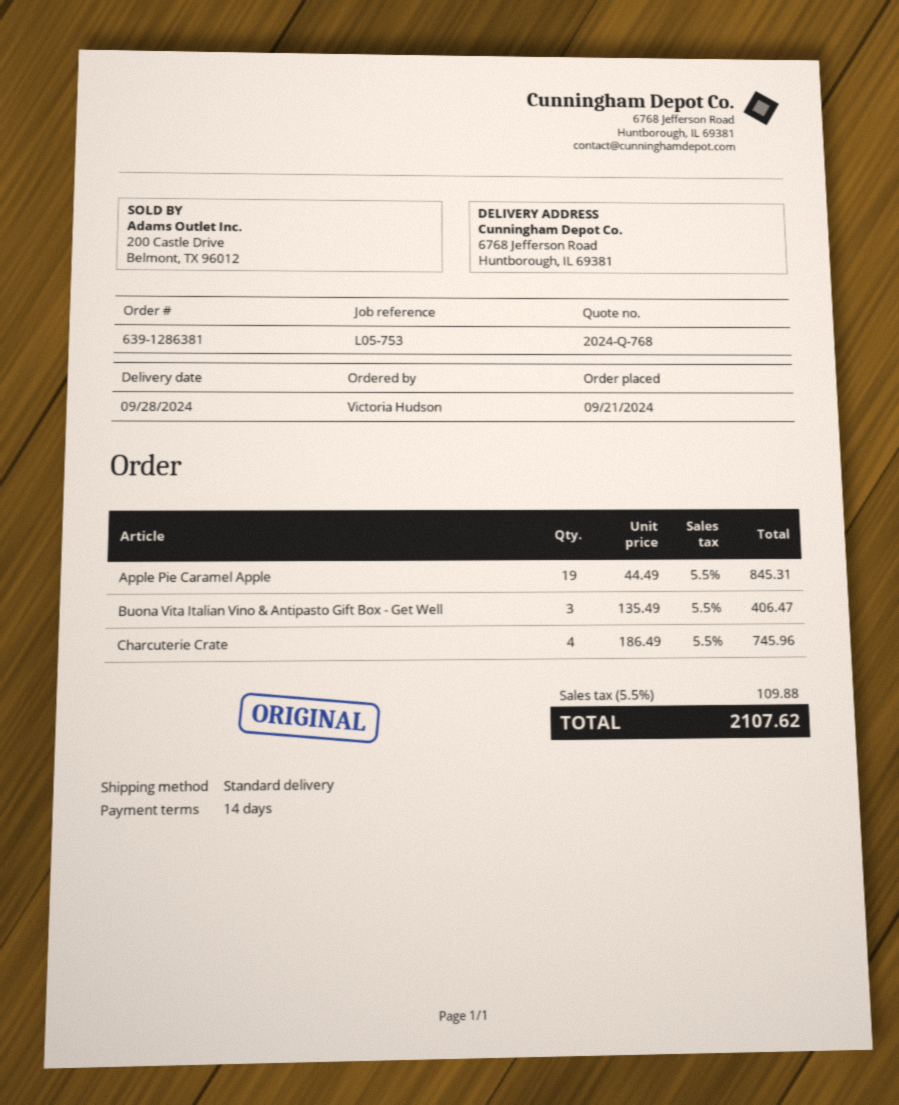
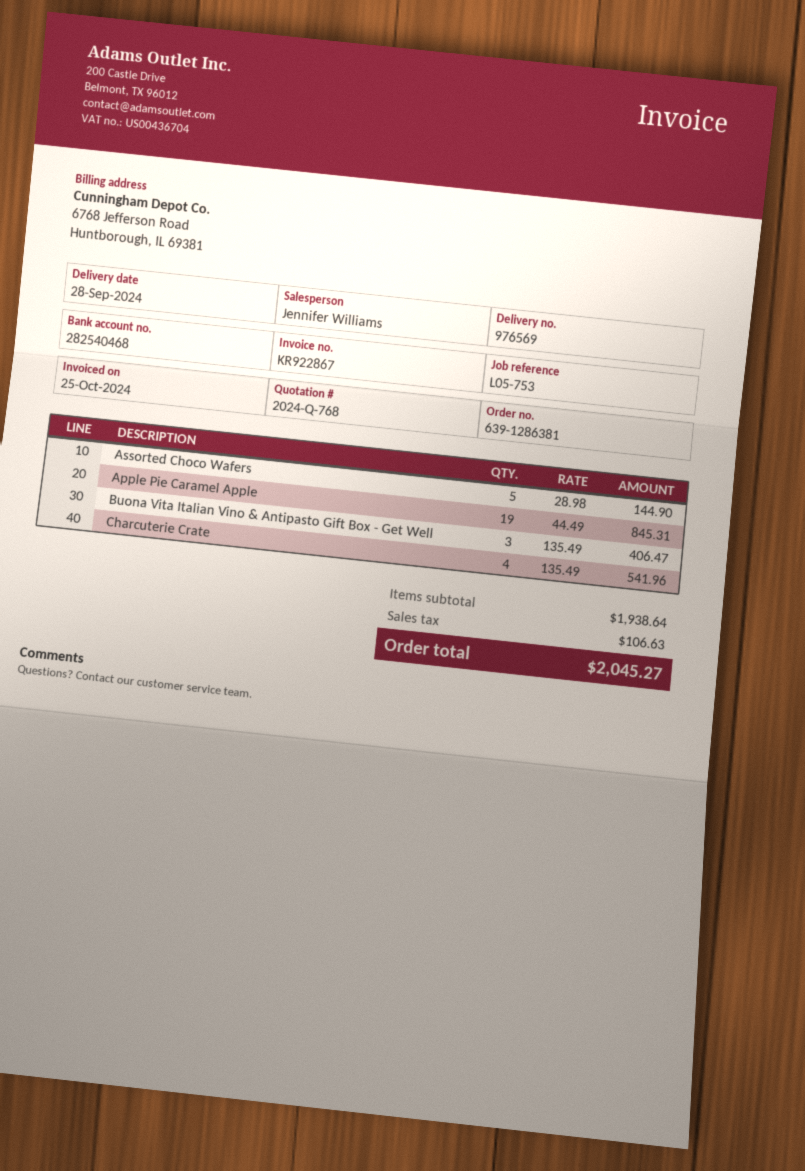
Charcuterie Crate: 4 x 186.49 = 745.96 -> 4 x 135.49 = 541.96
Assorted Choco Wafers: none -> 5 x 28.98 = 144.90
tax: 109.88 -> 106.63
total: 2107.62 -> 2045.27

